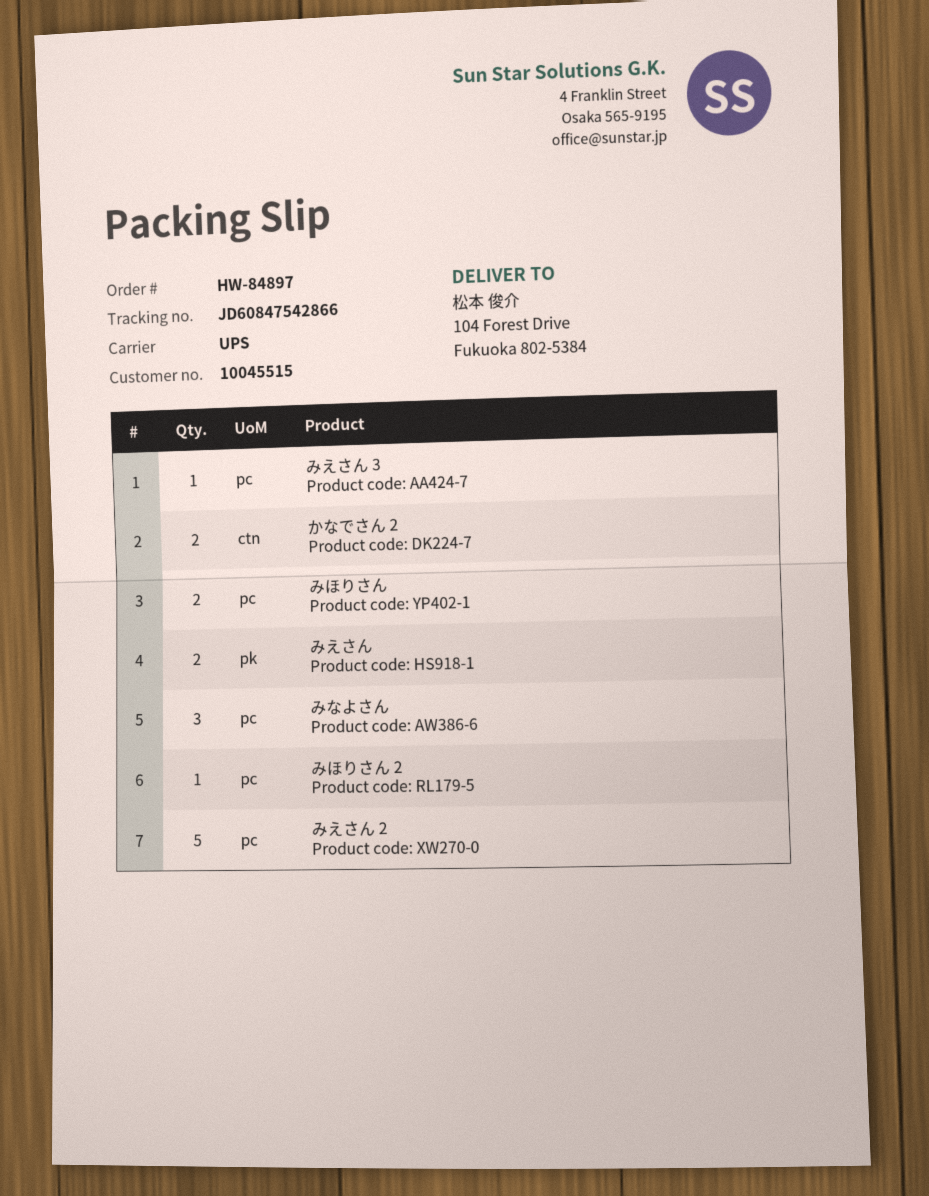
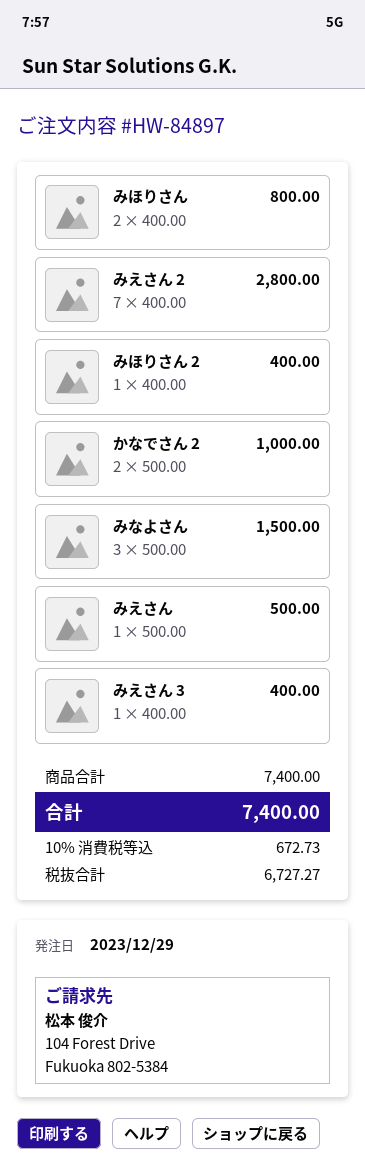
みえさん: 2 -> 1
みえさん 2: 5 -> 7

